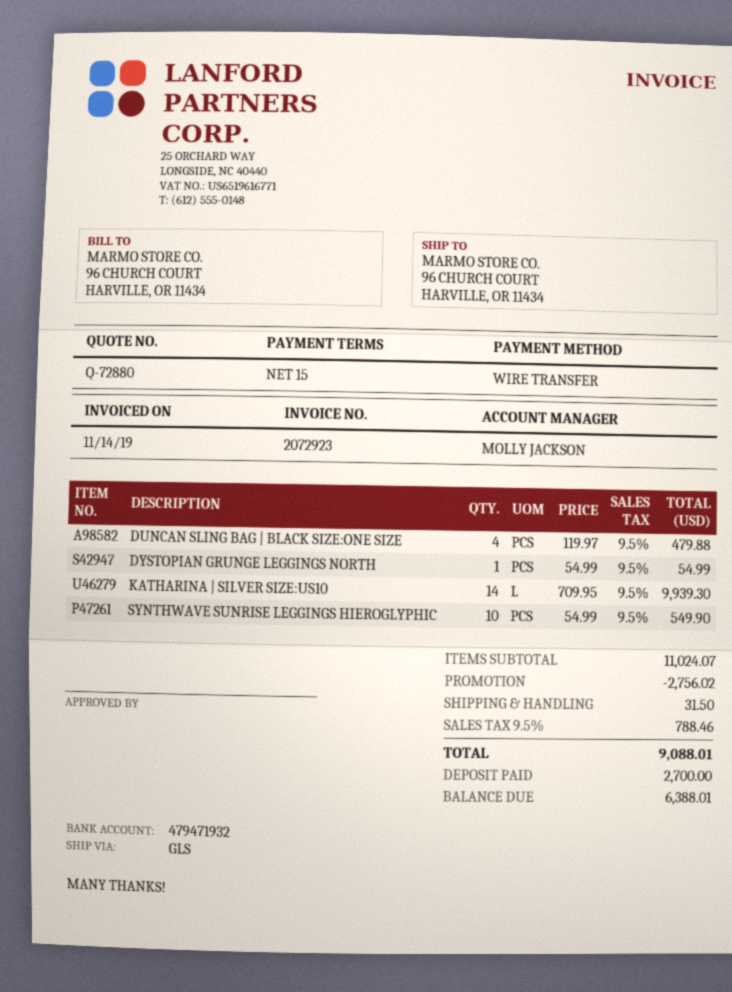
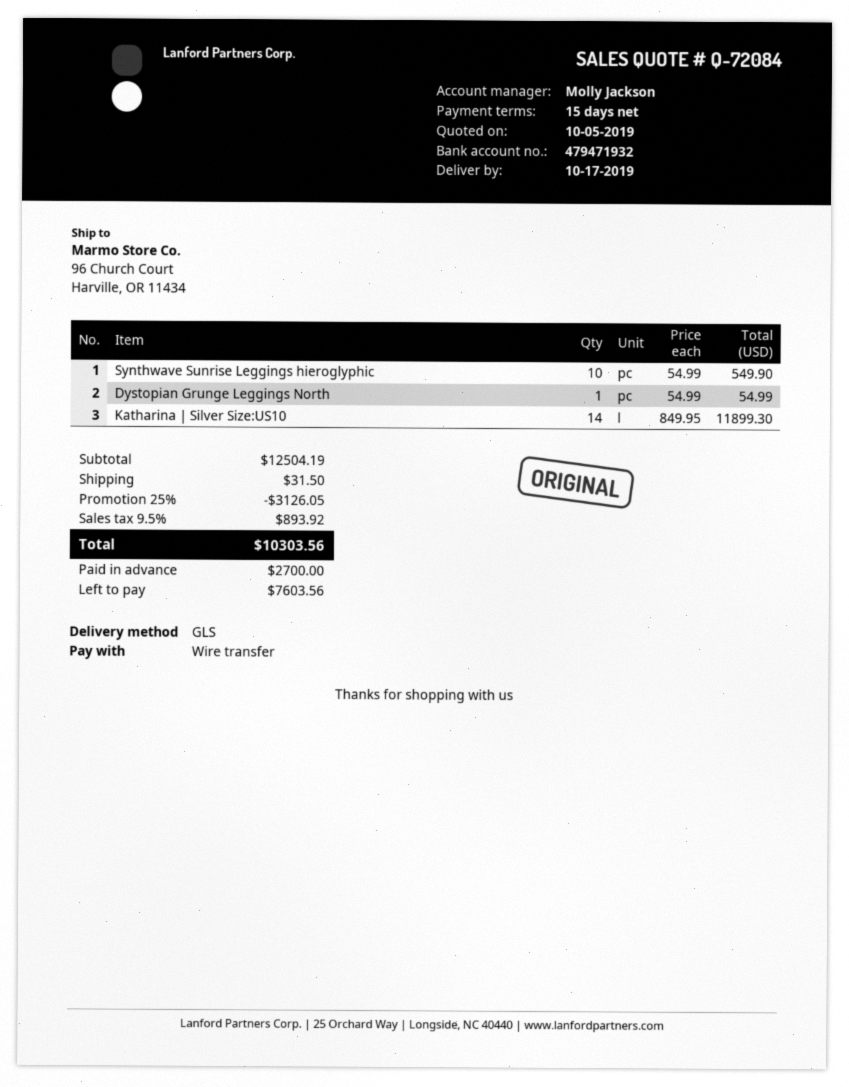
quote number: Q-72880 -> Q-72084
DUNCAN SLING BAG | BLACK SIZE:ONE SIZE: 4 x 119.97 = 479.88 -> none
KATHARINA | SILVER SIZE:US10: 14 x 709.95 = 9939.30 -> 14 x 849.95 = 11899.30
subtotal: 11024.07 -> 12504.19
discount: 2756.02 -> 3126.05
tax: 9.5% = 788.46 -> 9.5% = 893.92
total: 9088.01 -> 10303.56
balance: 6388.01 -> 7603.56

